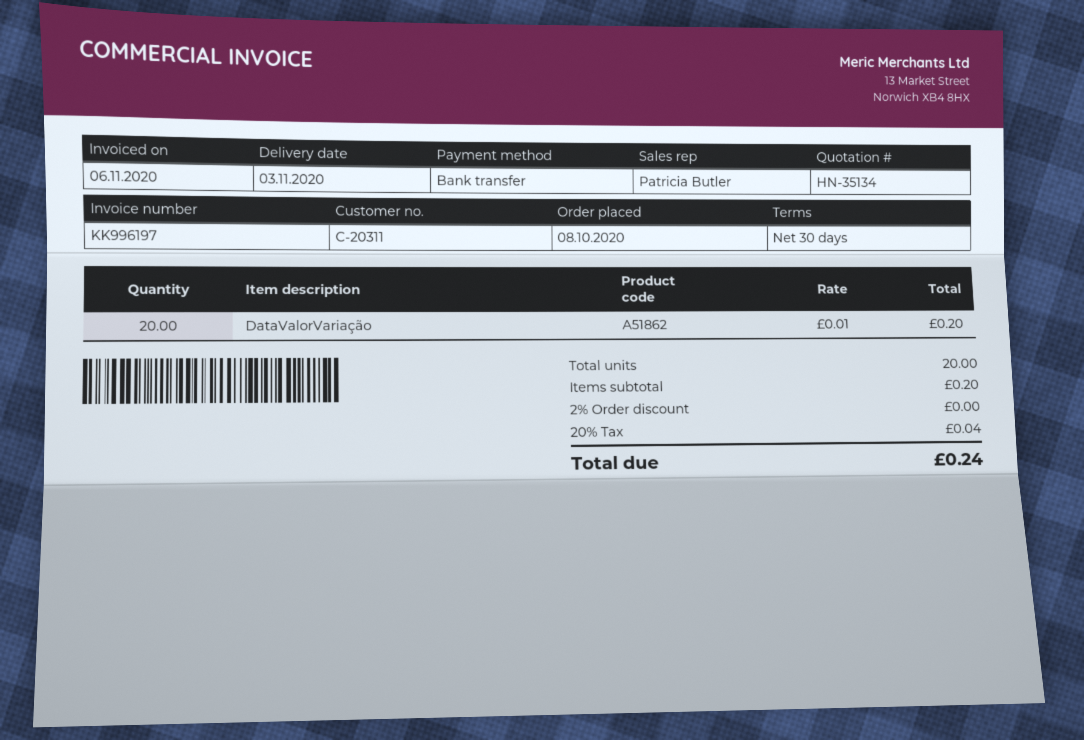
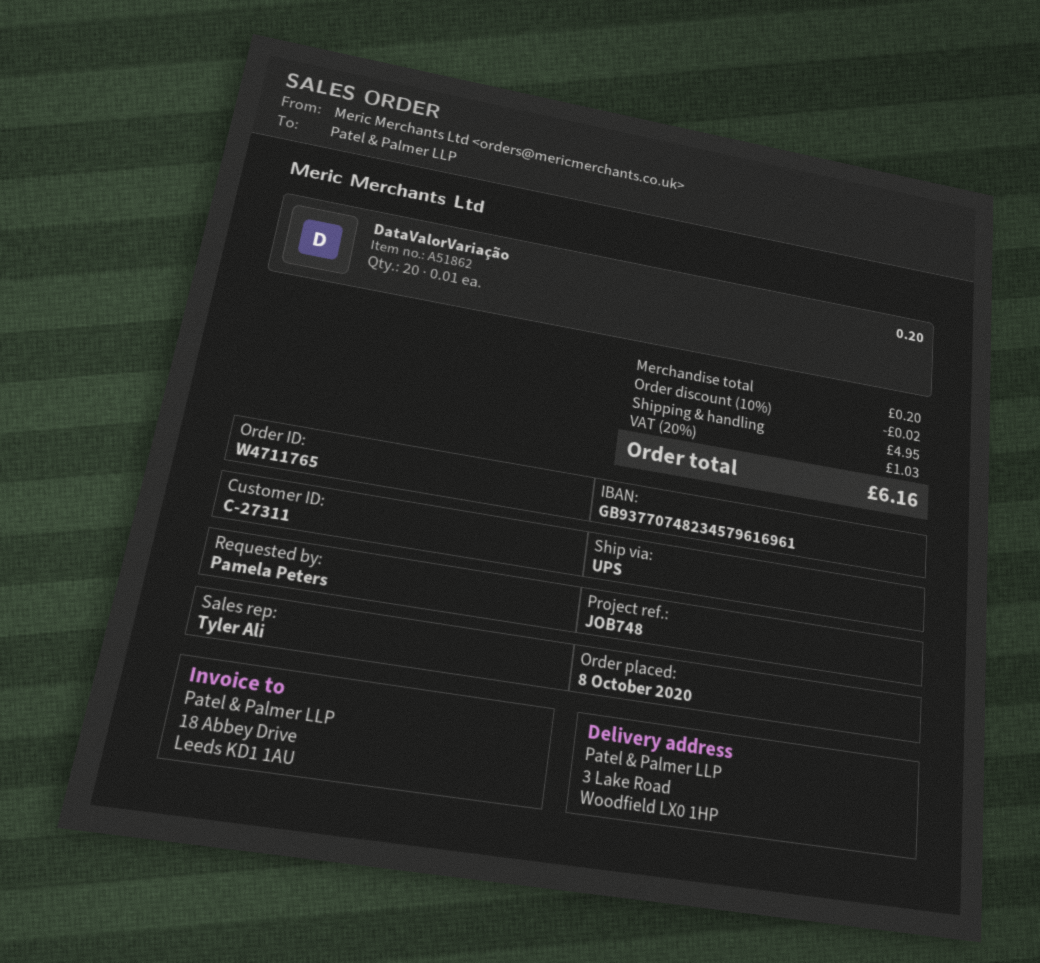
customer number: C-20311 -> C-27311
sales rep: Patricia Butler -> Tyler Ali
discount: 2% = 0.00 -> 10% = 0.02
shipping: none -> 4.95
tax: 20% = 0.04 -> 20% = 1.03
total: 0.24 -> 6.16

